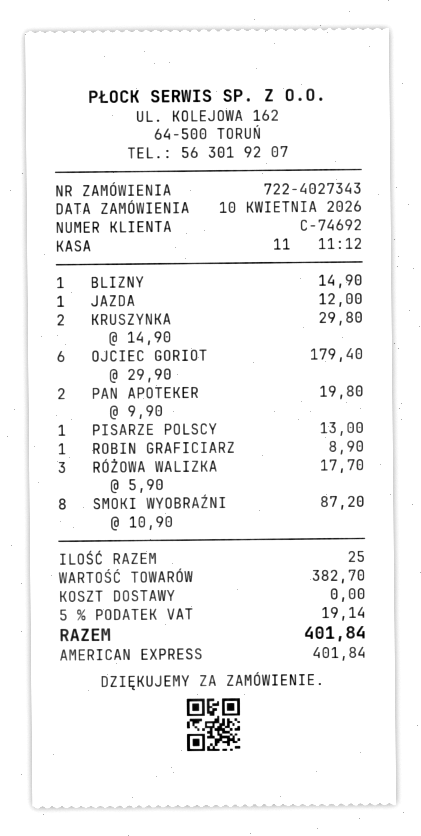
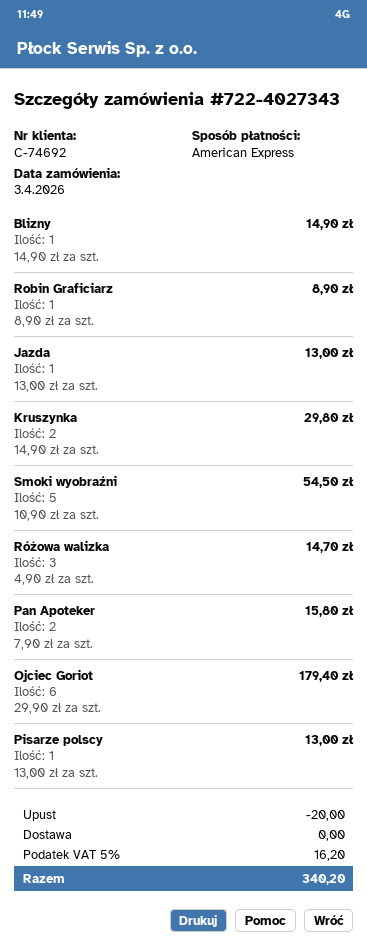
order date: 2026-04-10 -> 2026-04-03
JAZDA: 1 x 12.00 = 12.00 -> 1 x 13.00 = 13.00
PAN APOTEKER: 2 x 9.90 = 19.80 -> 2 x 7.90 = 15.80
RÓŻOWA WALIZKA: 3 x 5.90 = 17.70 -> 3 x 4.90 = 14.70
SMOKI WYOBRAŹNI: 8 x 10.90 = 87.20 -> 5 x 10.90 = 54.50
discount: none -> 20.00
tax: 5% = 19.14 -> 5% = 16.20
total: 401.84 -> 340.20

